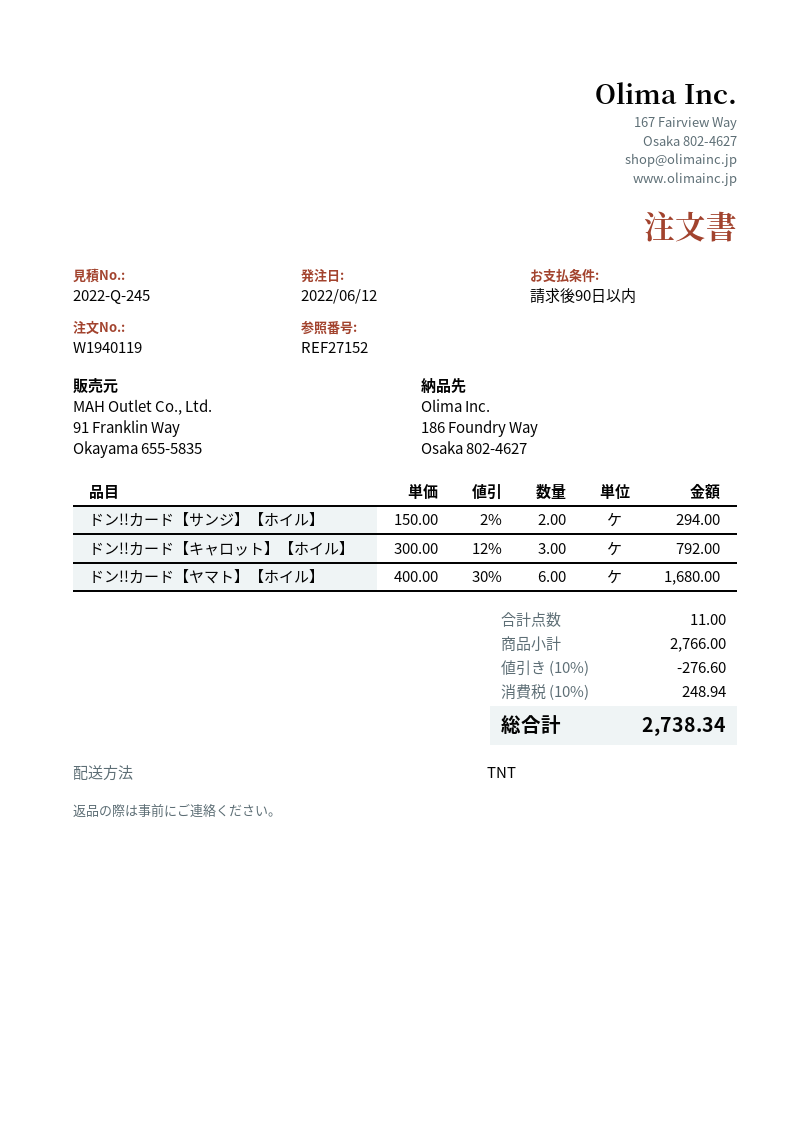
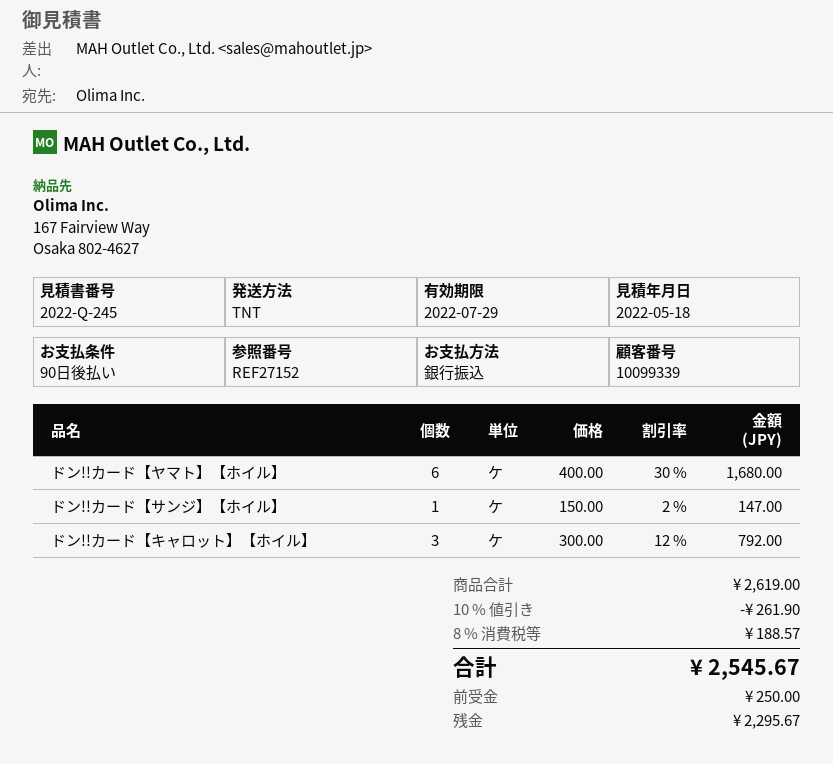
ship to: 186 Foundry Way, Osaka 802-4627 -> 167 Fairview Way, Osaka 802-4627
ドン!!カード【サンジ】【ホイル】: 2 x 150.00 - 2% = 294.00 -> 1 x 150.00 - 2% = 147.00
subtotal: 2766.00 -> 2619.00
discount: 10% = 276.60 -> 10% = 261.90
tax: 10% = 248.94 -> 8% = 188.57
total: 2738.34 -> 2545.67

